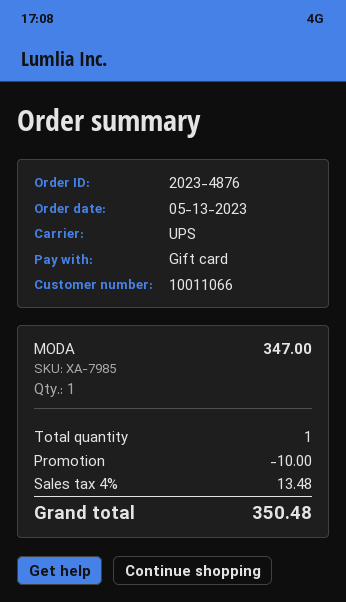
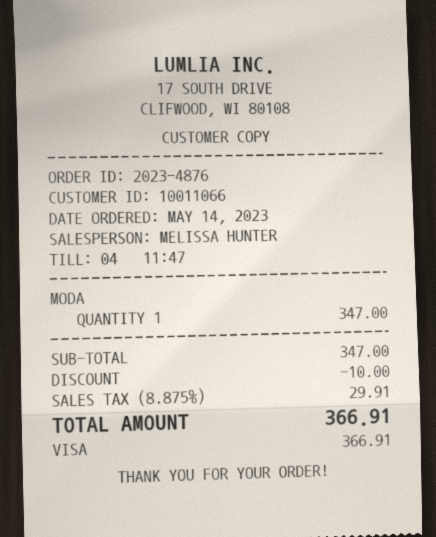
order date: 2023-05-13 -> 2023-05-14
payment method: gift card -> Visa
tax: 4% = 13.48 -> 8.875% = 29.91
total: 350.48 -> 366.91

